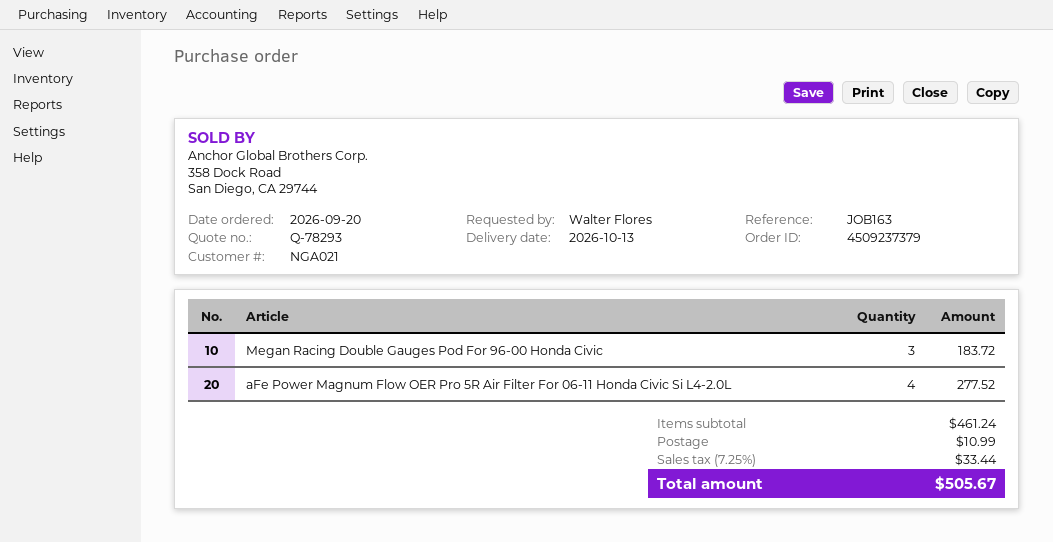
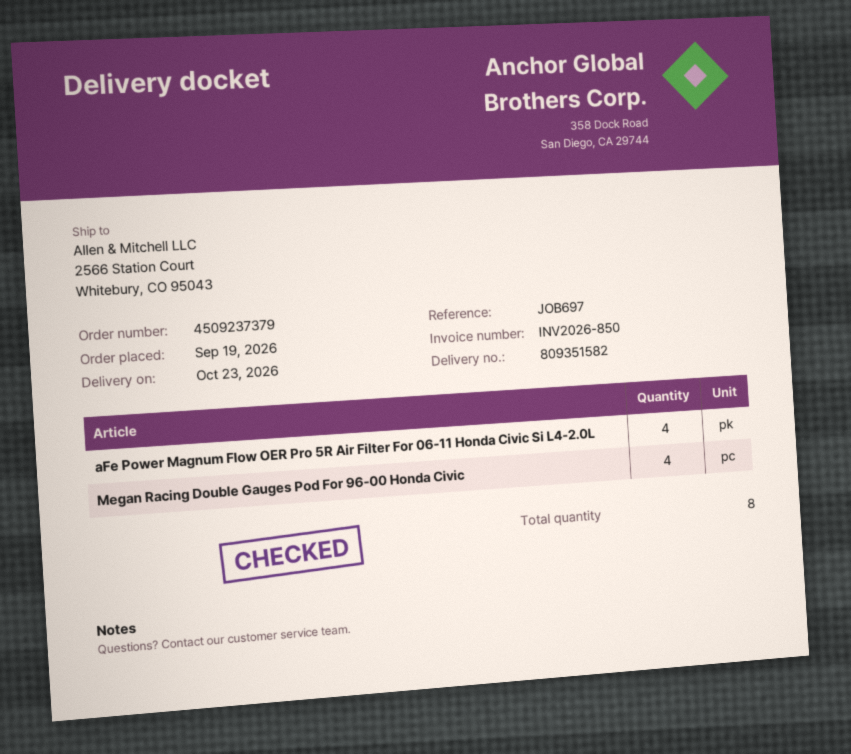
order date: 2026-09-20 -> 2026-09-19
delivery date: 2026-10-13 -> 2026-10-23
reference: JOB163 -> JOB697
Megan Racing Double Gauges Pod For 96-00 Honda Civic: 3 -> 4

